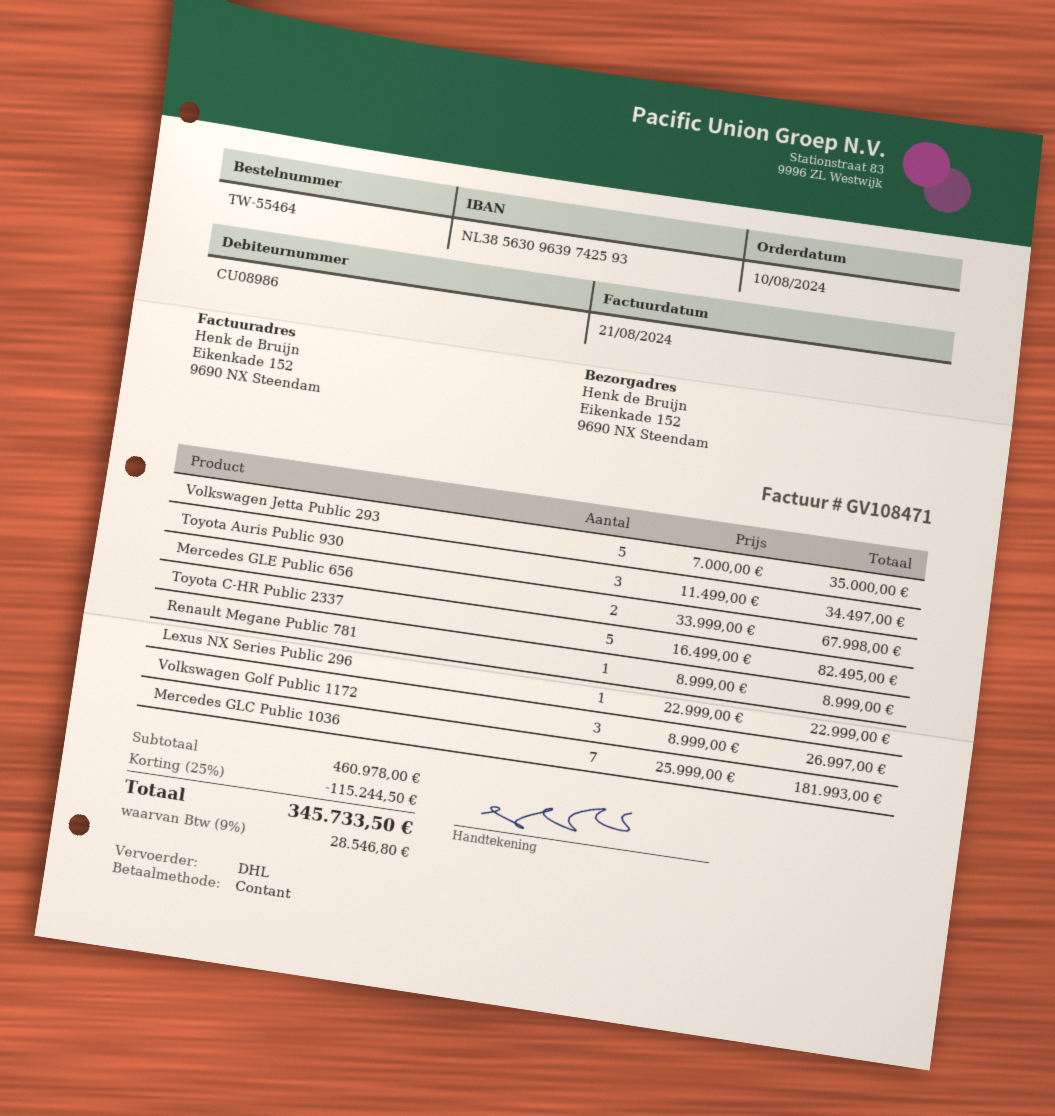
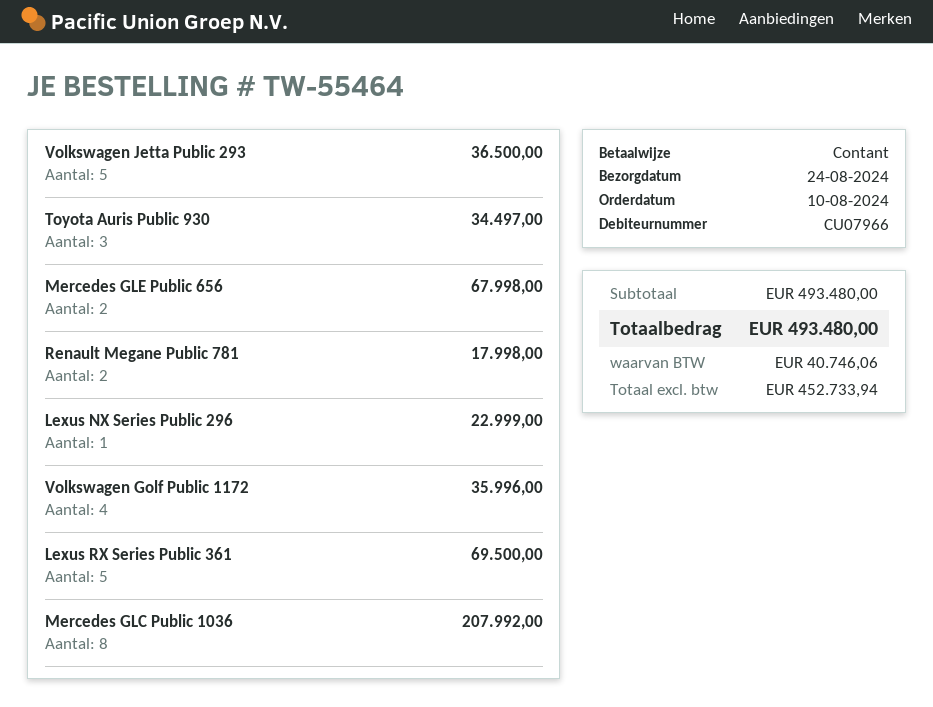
customer number: CU08986 -> CU07966
Volkswagen Jetta Public 293: 5 for 35000.00 -> 5 for 36500.00
Toyota C-HR Public 2337: 5 for 82495.00 -> none
Renault Megane Public 781: 1 for 8999.00 -> 2 for 17998.00
Volkswagen Golf Public 1172: 3 for 26997.00 -> 4 for 35996.00
Mercedes GLC Public 1036: 7 for 181993.00 -> 8 for 207992.00
Lexus RX Series Public 361: none -> 5 for 69500.00
subtotal: 460978.00 -> 493480.00
discount: 25% = 115244.50 -> none
tax: 28546.80 -> 40746.06
total: 345733.50 -> 493480.00

